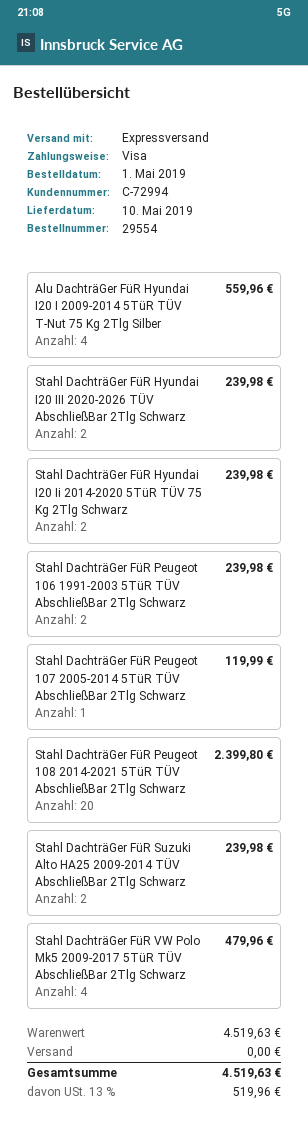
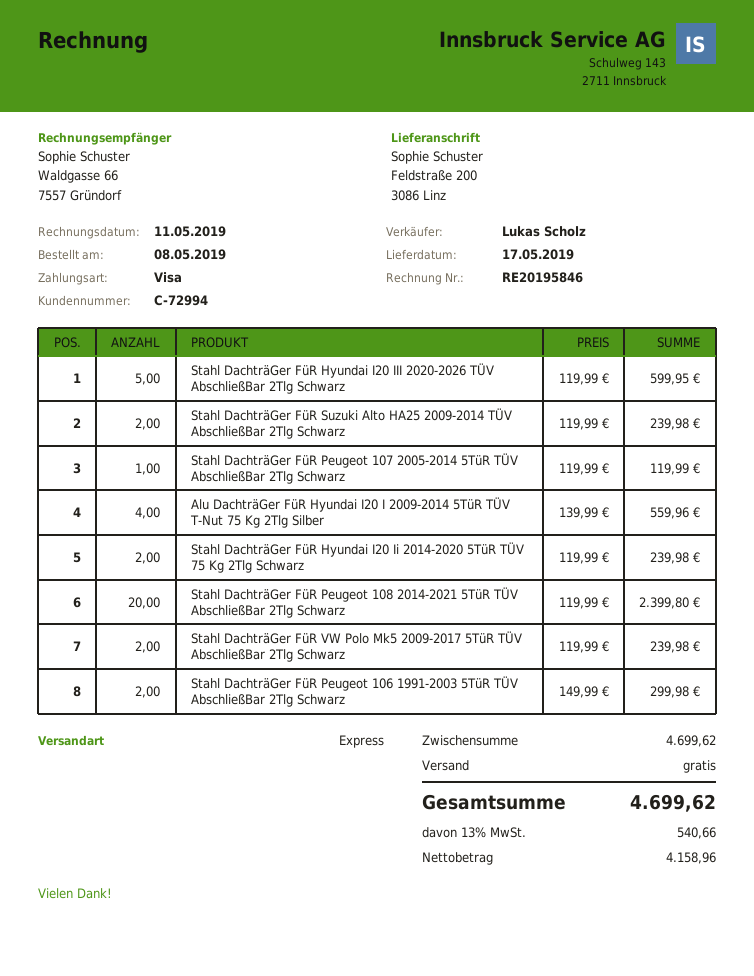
order date: 2019-05-01 -> 2019-05-08
delivery date: 2019-05-10 -> 2019-05-17
Stahl DachträGer FüR Hyundai I20 III 2020-2026 TÜV AbschließBar 2Tlg Schwarz: 2 for 239.98 -> 5 for 599.95
Stahl DachträGer FüR Peugeot 106 1991-2003 5TüR TÜV AbschließBar 2Tlg Schwarz: 2 for 239.98 -> 2 for 299.98
Stahl DachträGer FüR VW Polo Mk5 2009-2017 5TüR TÜV AbschließBar 2Tlg Schwarz: 4 for 479.96 -> 2 for 239.98
subtotal: 4519.63 -> 4699.62
tax: 13% = 519.96 -> 13% = 540.66
total: 4519.63 -> 4699.62

